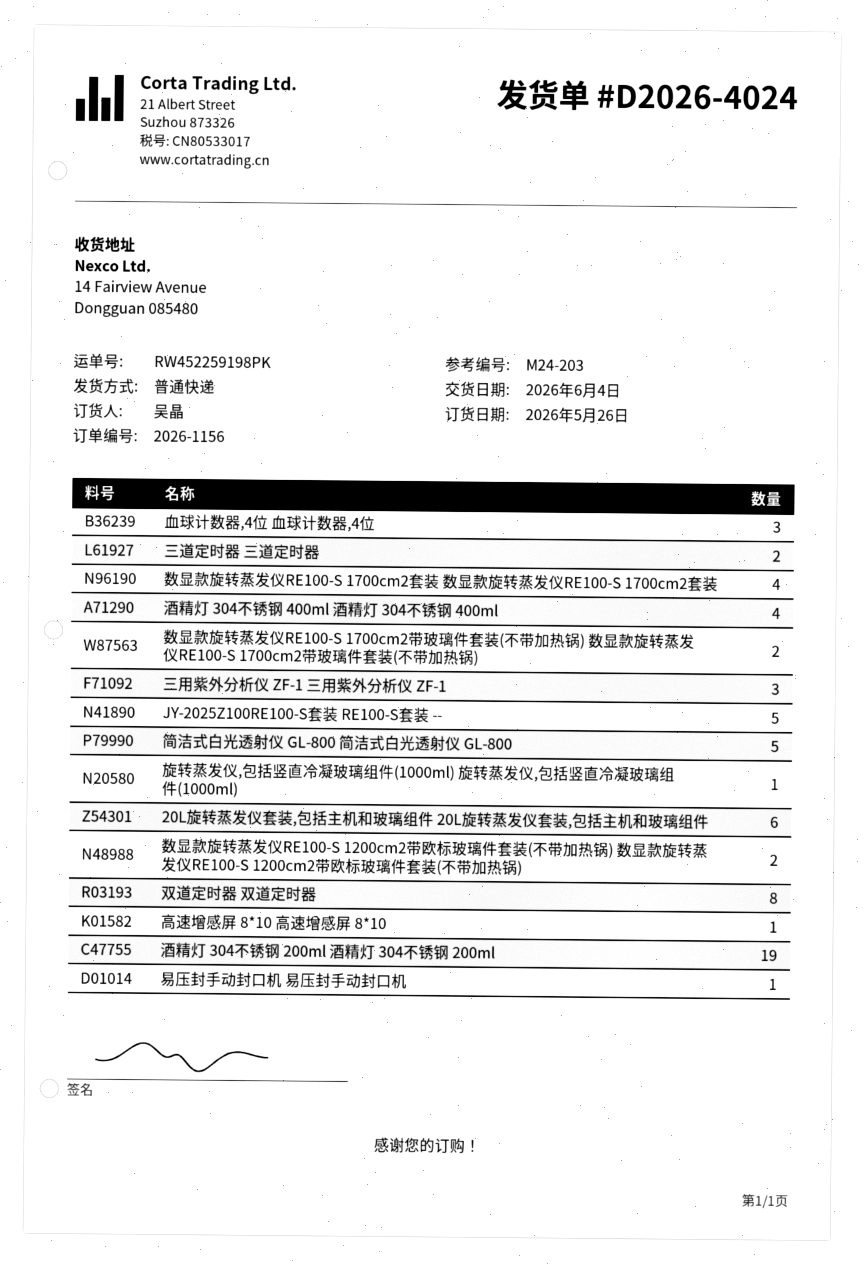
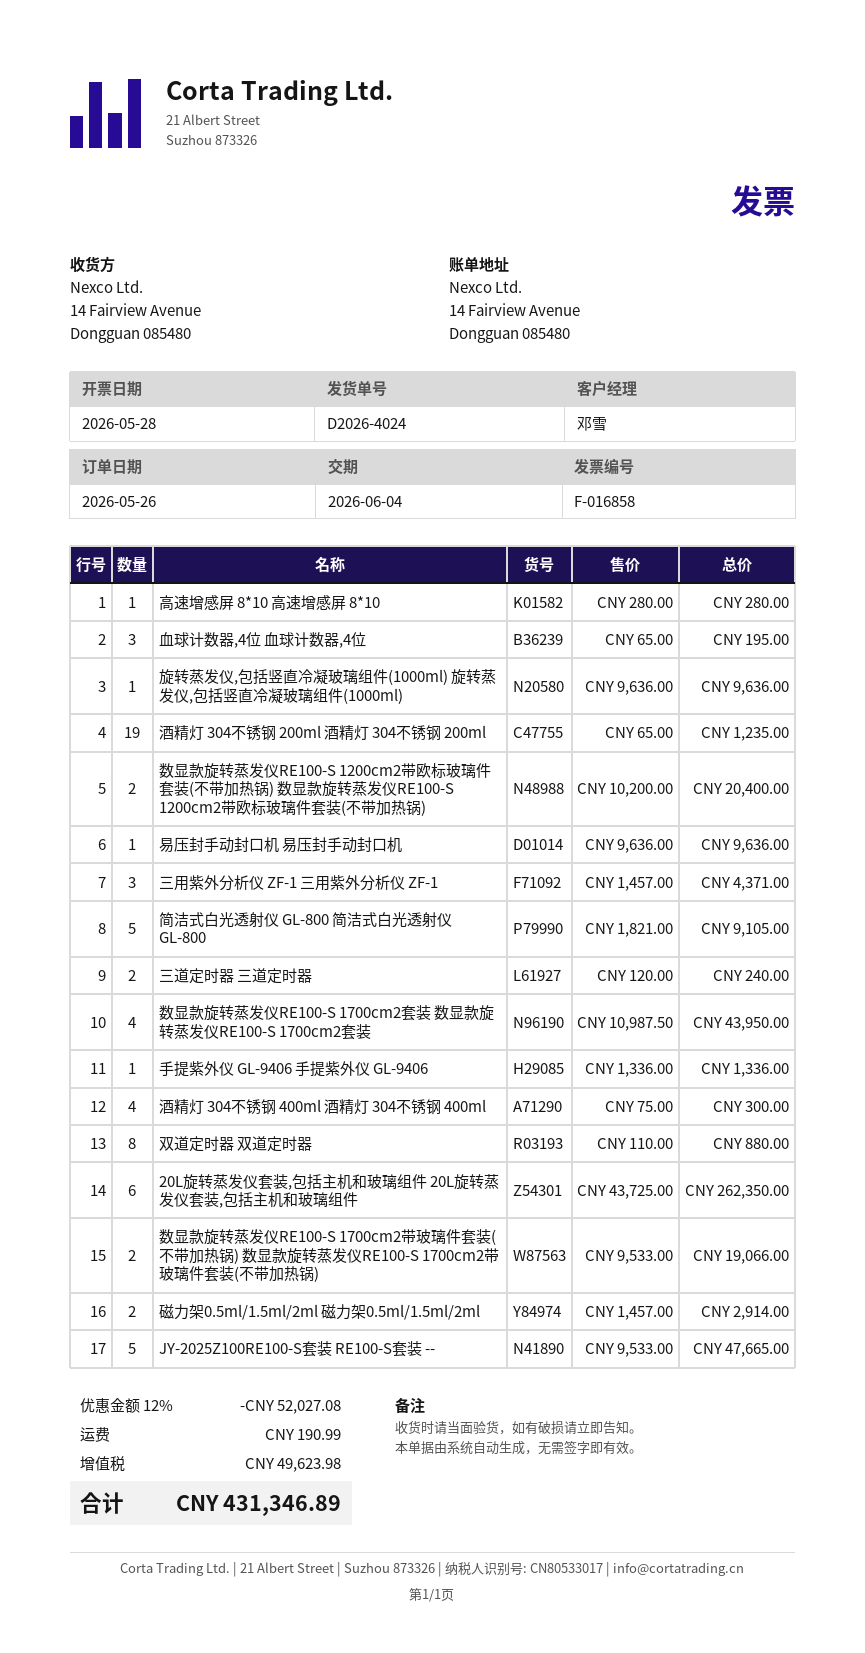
手提紫外仪 GL-9406 手提紫外仪 GL-9406: none -> 1
磁力架0.5ml/1.5ml/2ml 磁力架0.5ml/1.5ml/2ml: none -> 2

